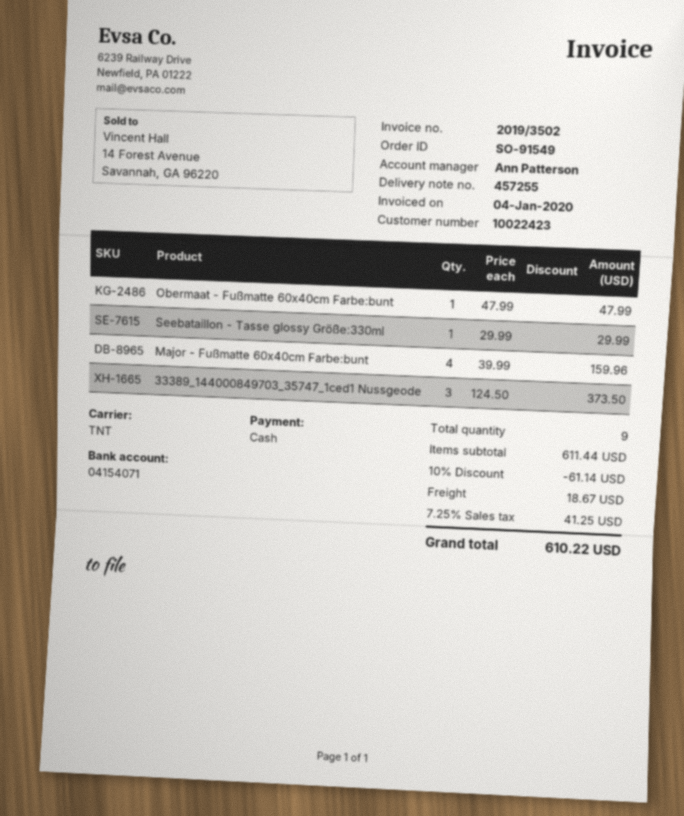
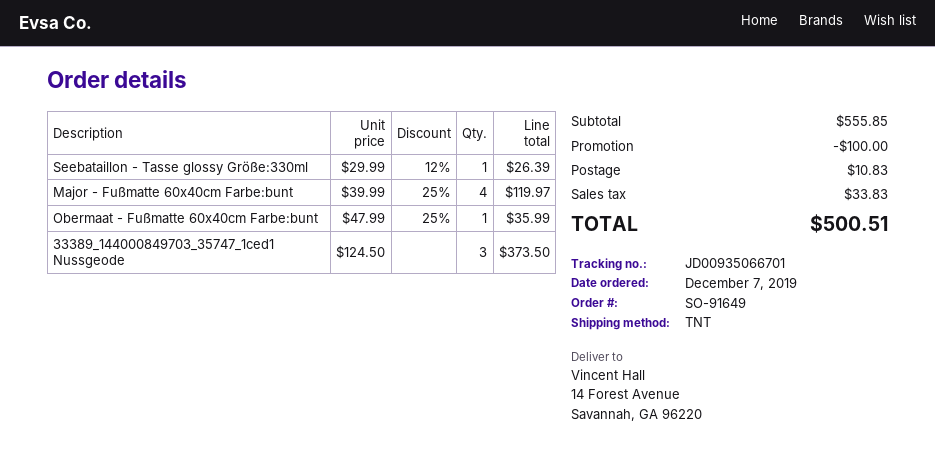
order number: SO-91549 -> SO-91649
Obermaat - Fußmatte 60x40cm Farbe:bunt: 1 x 47.99 = 47.99 -> 1 x 47.99 - 25% = 35.99
Seebataillon - Tasse glossy Größe:330ml: 1 x 29.99 = 29.99 -> 1 x 29.99 - 12% = 26.39
Major - Fußmatte 60x40cm Farbe:bunt: 4 x 39.99 = 159.96 -> 4 x 39.99 - 25% = 119.97
subtotal: 611.44 -> 555.85
discount: 61.14 -> 100.00
shipping: 18.67 -> 10.83
tax: 41.25 -> 33.83
total: 610.22 -> 500.51

